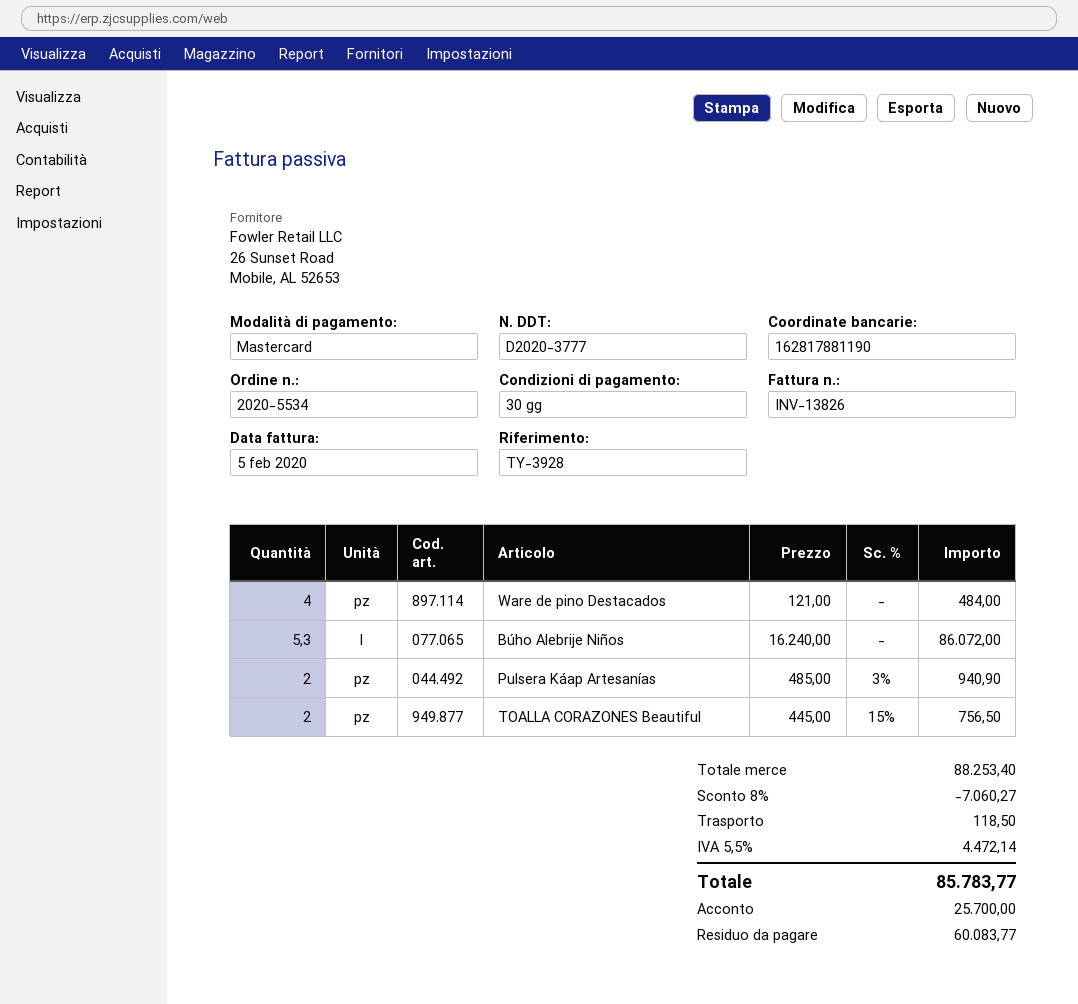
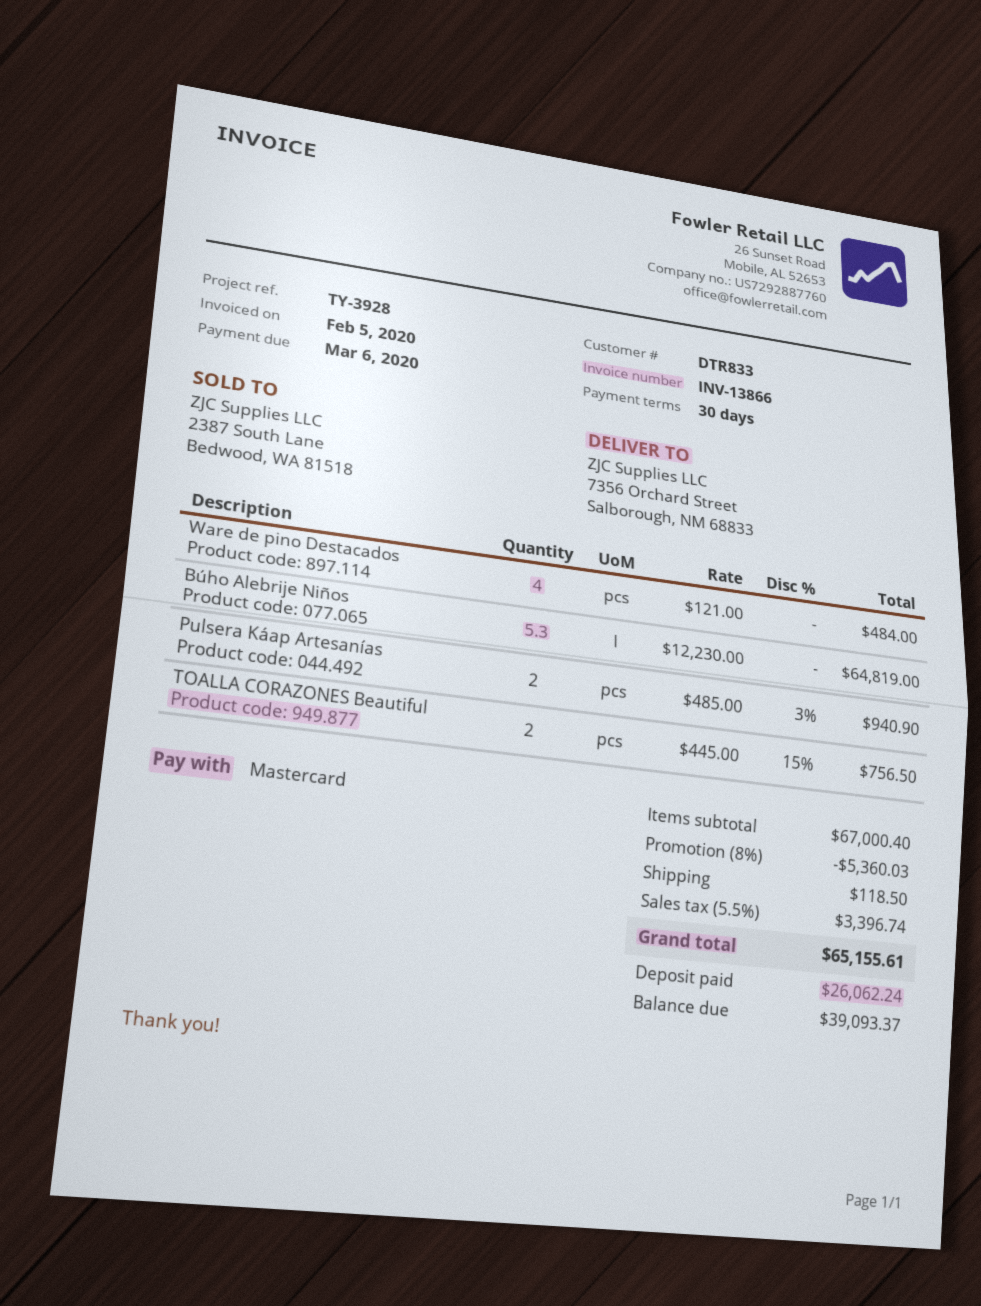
invoice number: INV-13826 -> INV-13866
Búho Alebrije Niños: 5.3 x 16240.00 = 86072.00 -> 5.3 x 12230.00 = 64819.00
subtotal: 88253.40 -> 67000.40
discount: 8% = 7060.27 -> 8% = 5360.03
tax: 5.5% = 4472.14 -> 5.5% = 3396.74
total: 85783.77 -> 65155.61
deposit: 25700.00 -> 26062.24
balance: 60083.77 -> 39093.37

